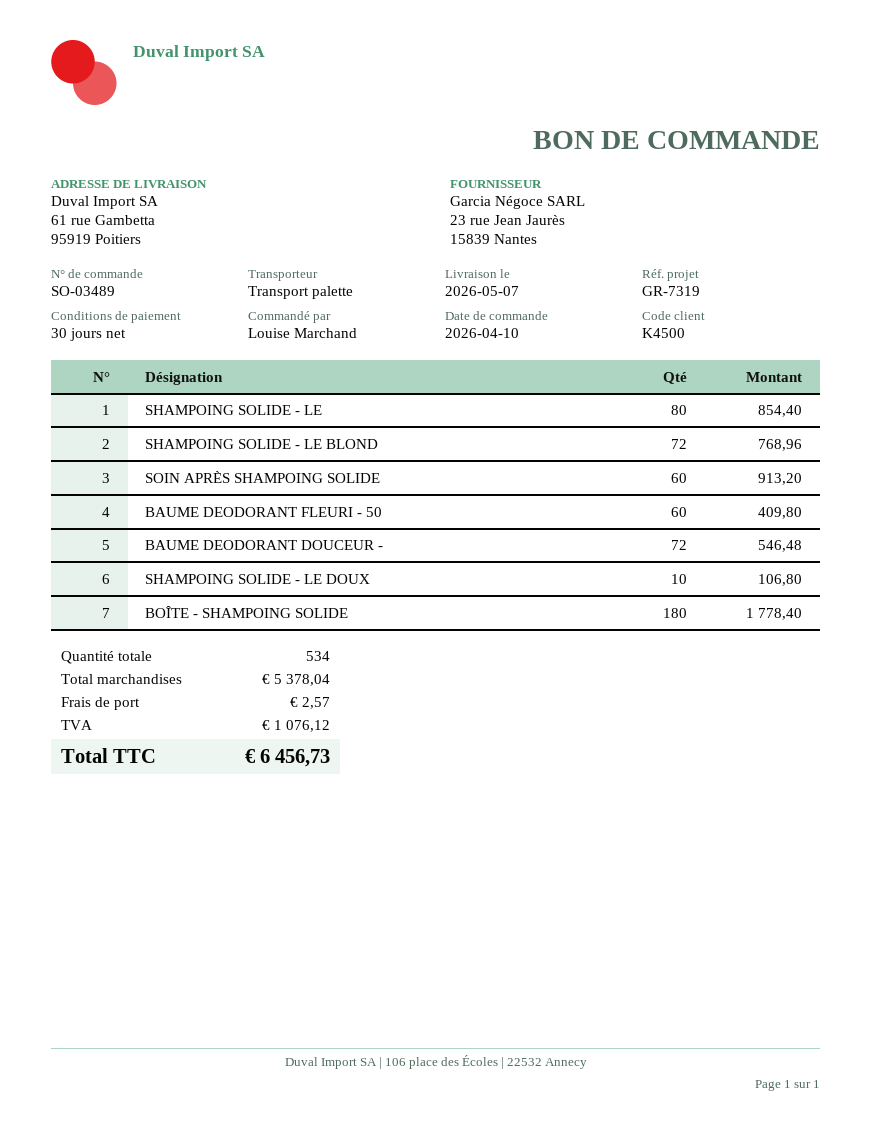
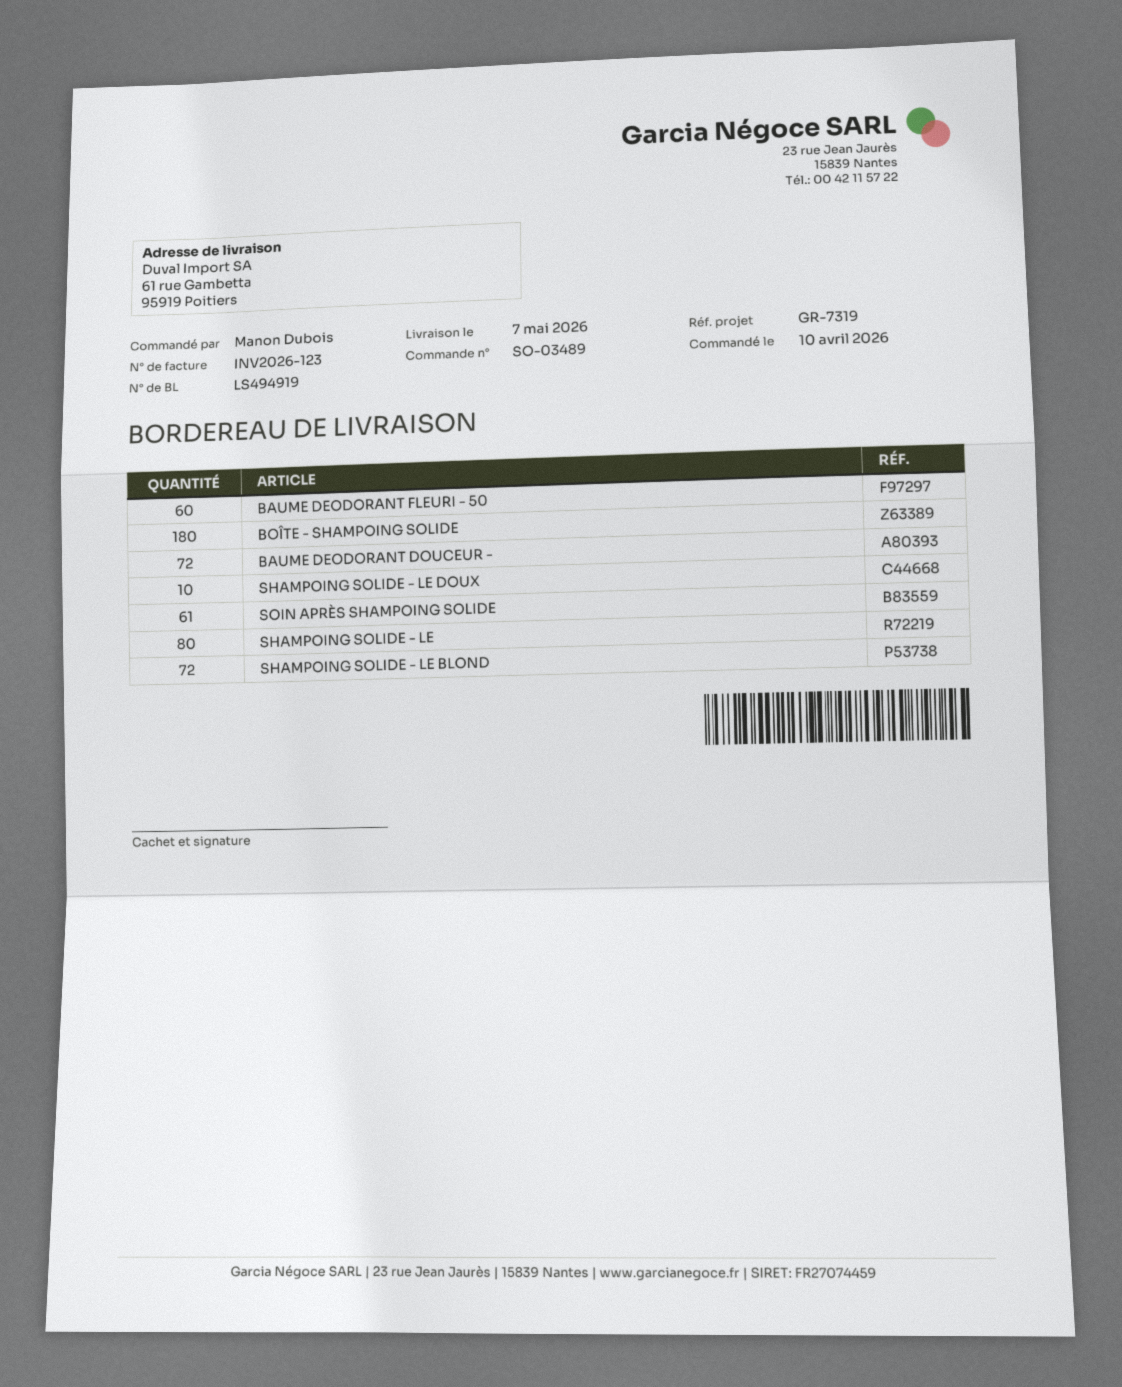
ordered by: Louise Marchand -> Manon Dubois
SOIN APRÈS SHAMPOING SOLIDE: 60 -> 61

